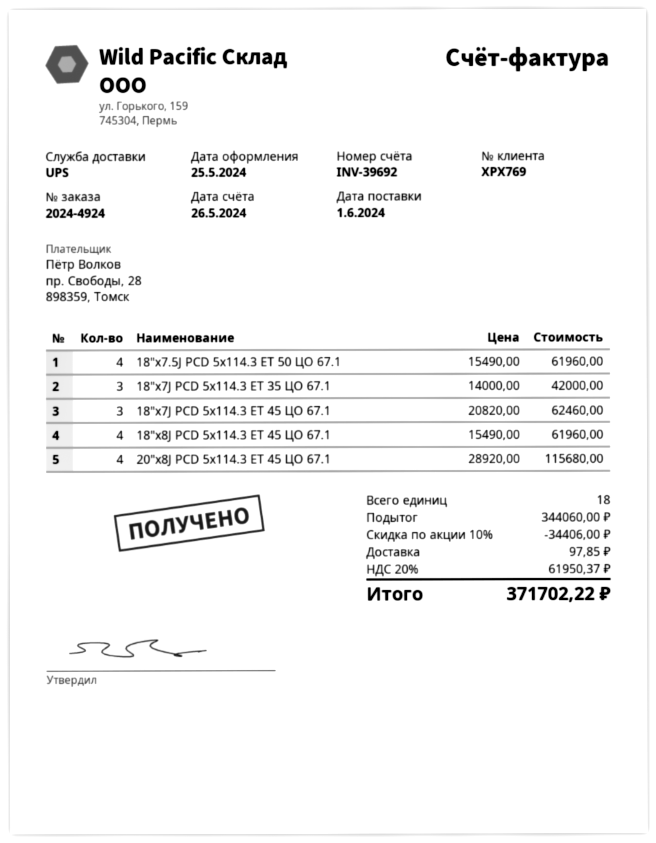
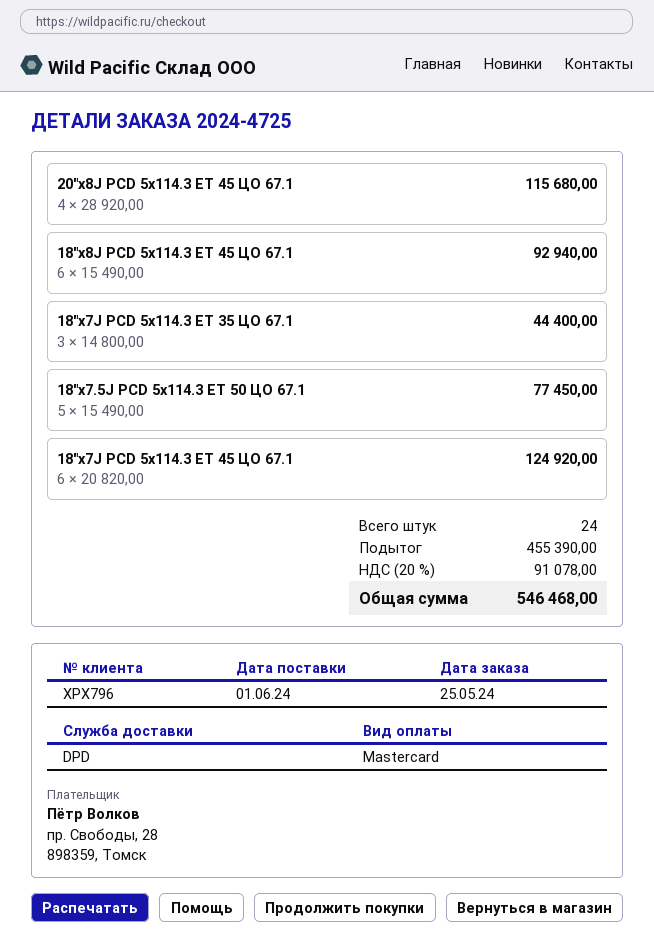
order number: 2024-4924 -> 2024-4725
customer number: XPX769 -> XPX796
shipping method: UPS -> DPD
18"x7.5J PCD 5x114.3 ЕТ 50 ЦО 67.1: 4 x 15490.00 = 61960.00 -> 5 x 15490.00 = 77450.00
18"x7J PCD 5x114.3 ЕТ 35 ЦО 67.1: 3 x 14000.00 = 42000.00 -> 3 x 14800.00 = 44400.00
18"x7J PCD 5x114.3 ЕТ 45 ЦО 67.1: 3 x 20820.00 = 62460.00 -> 6 x 20820.00 = 124920.00
18"x8J PCD 5x114.3 ЕТ 45 ЦО 67.1: 4 x 15490.00 = 61960.00 -> 6 x 15490.00 = 92940.00
total quantity: 18 -> 24
subtotal: 344060.00 -> 455390.00
discount: 10% = 34406.00 -> none
shipping: 97.85 -> none
tax: 20% = 61950.37 -> 20% = 91078.00
total: 371702.22 -> 546468.00

